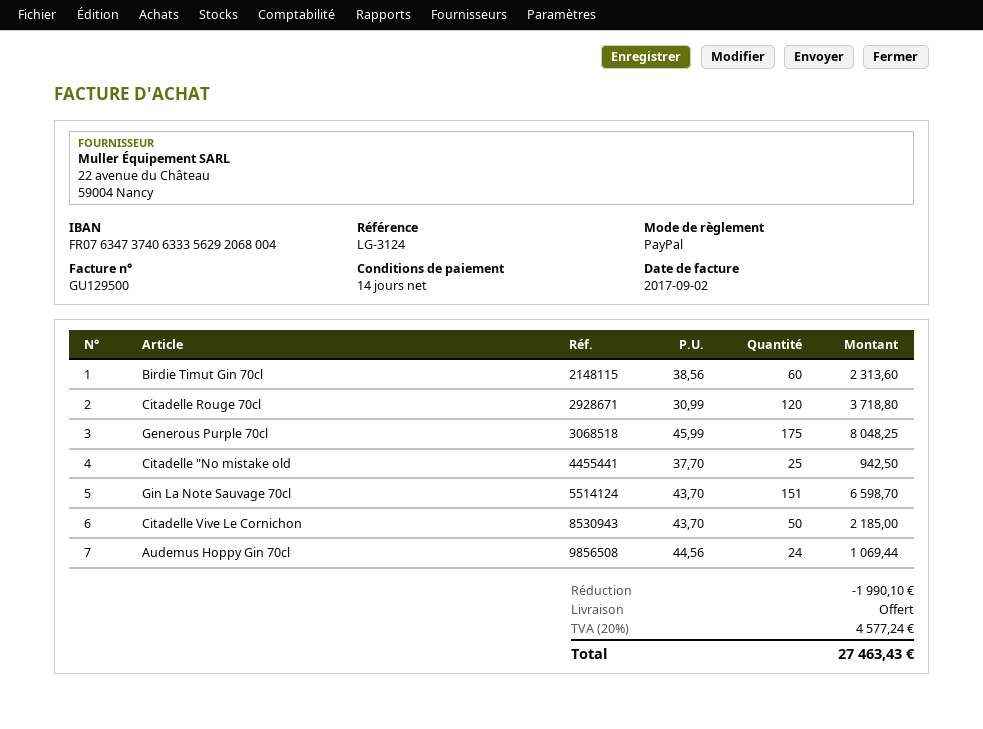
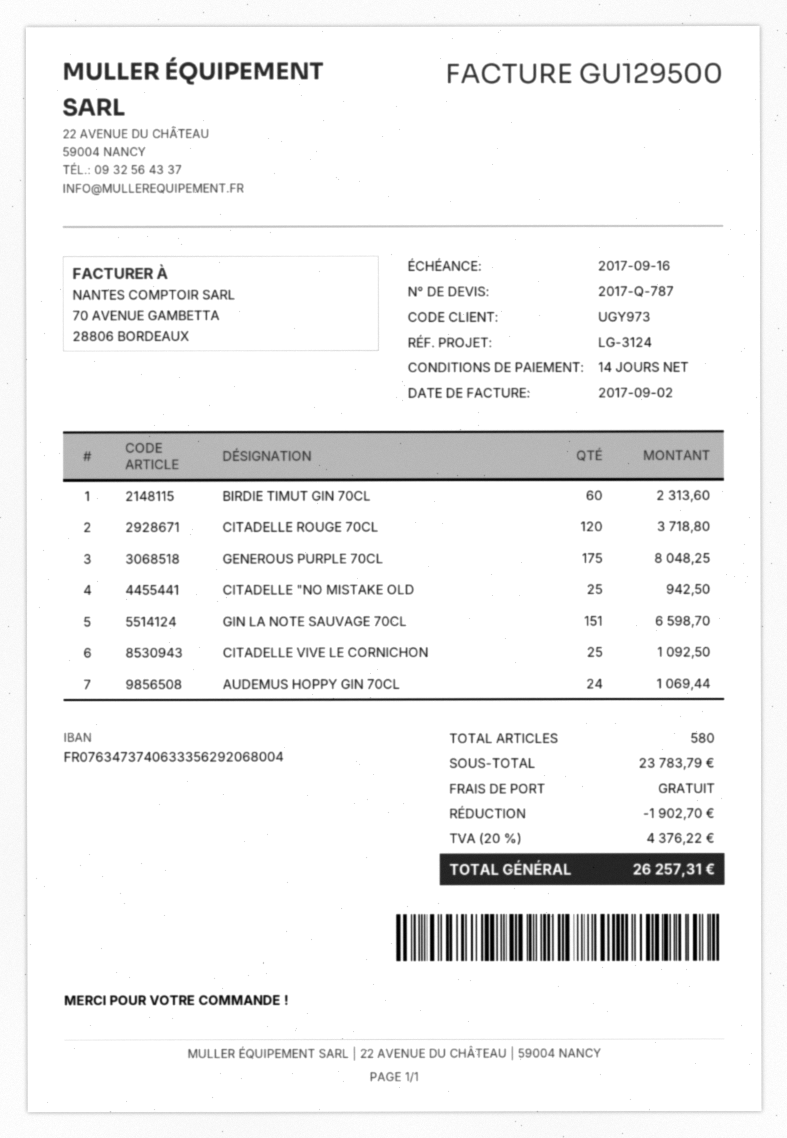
Citadelle Vive Le Cornichon: 50 for 2185.00 -> 25 for 1092.50
discount: 1990.10 -> 1902.70
tax: 20% = 4577.24 -> 20% = 4376.22
total: 27463.43 -> 26257.31

